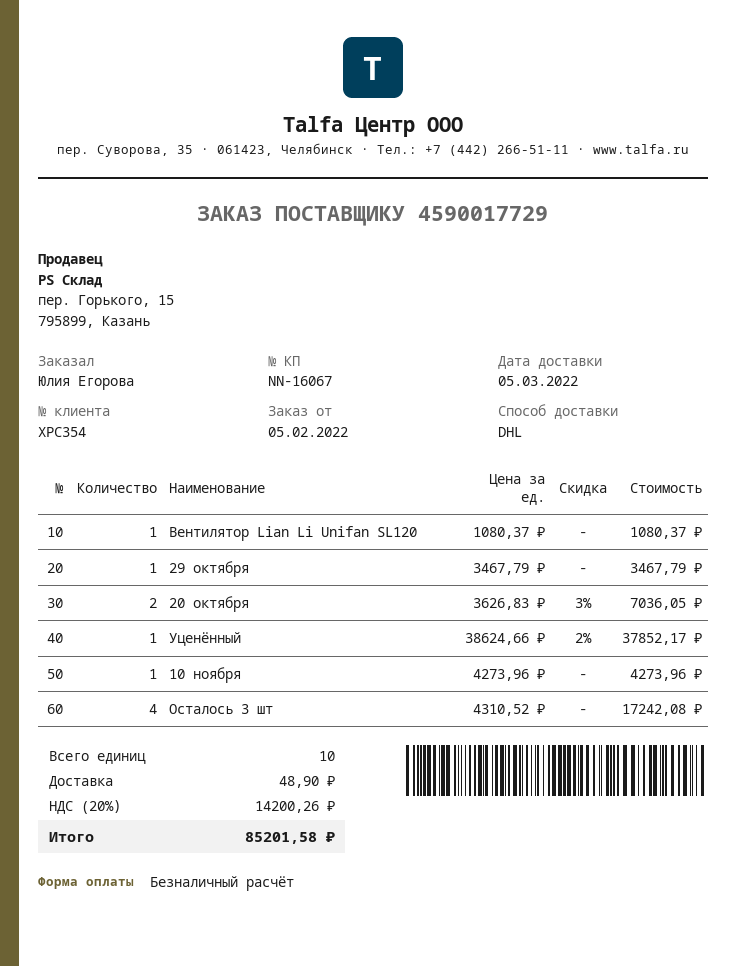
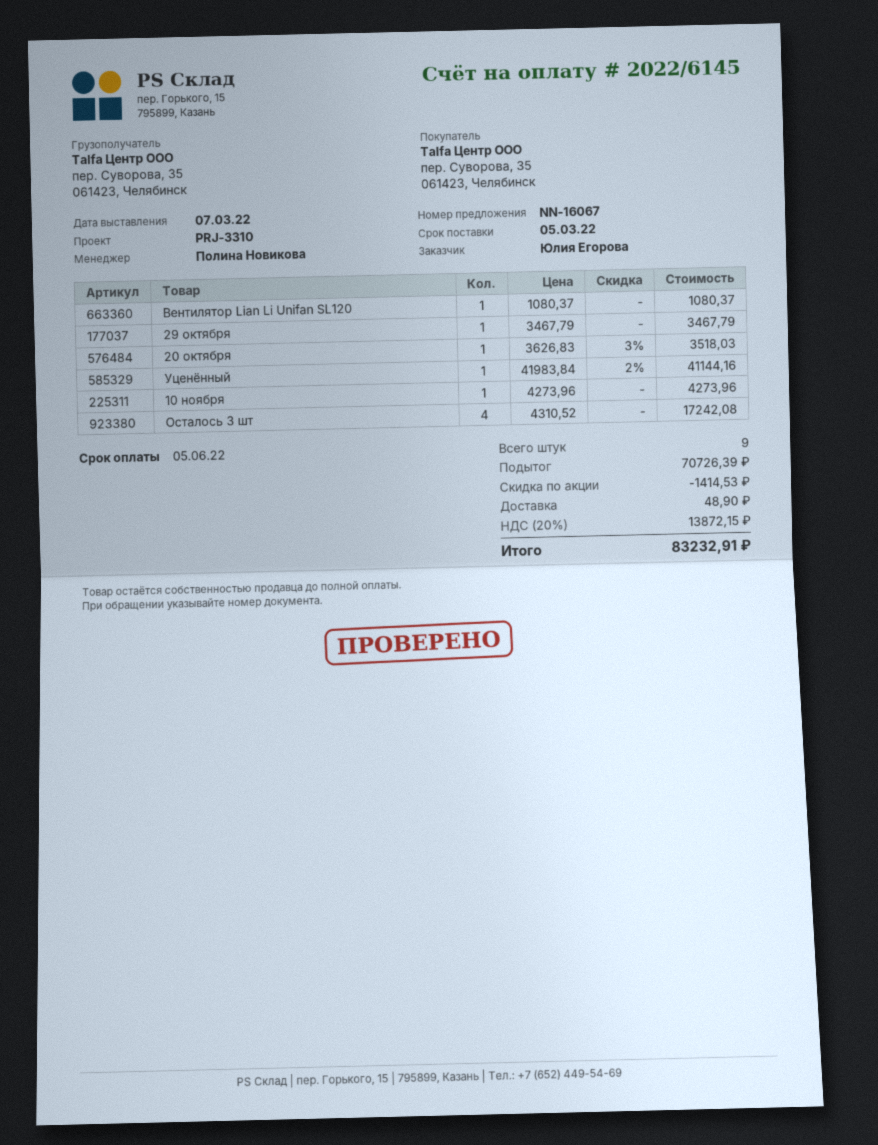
20 октября: 2 x 3626.83 - 3% = 7036.05 -> 1 x 3626.83 - 3% = 3518.03
Уценённый: 1 x 38624.66 - 2% = 37852.17 -> 1 x 41983.84 - 2% = 41144.16
total quantity: 10 -> 9
discount: none -> 1414.53
tax: 20% = 14200.26 -> 20% = 13872.15
total: 85201.58 -> 83232.91

